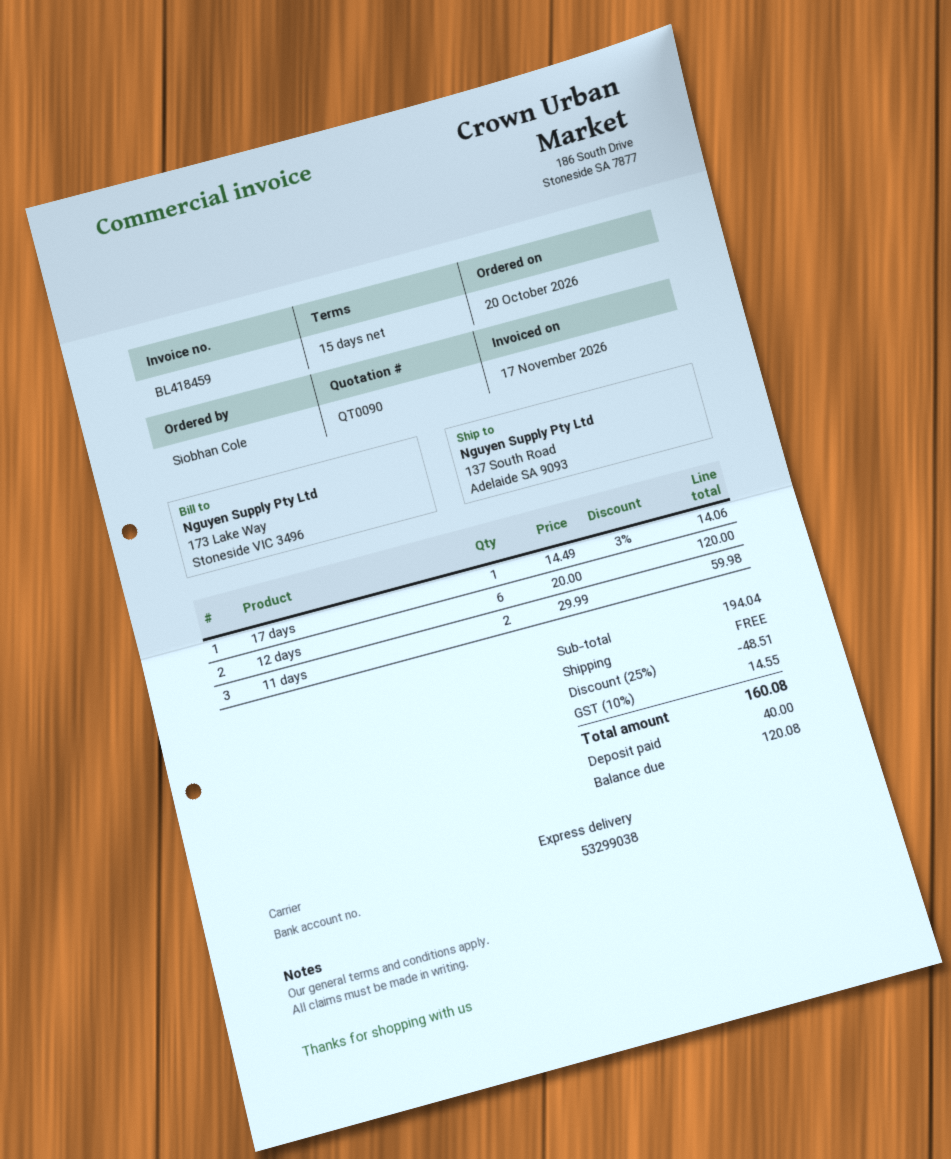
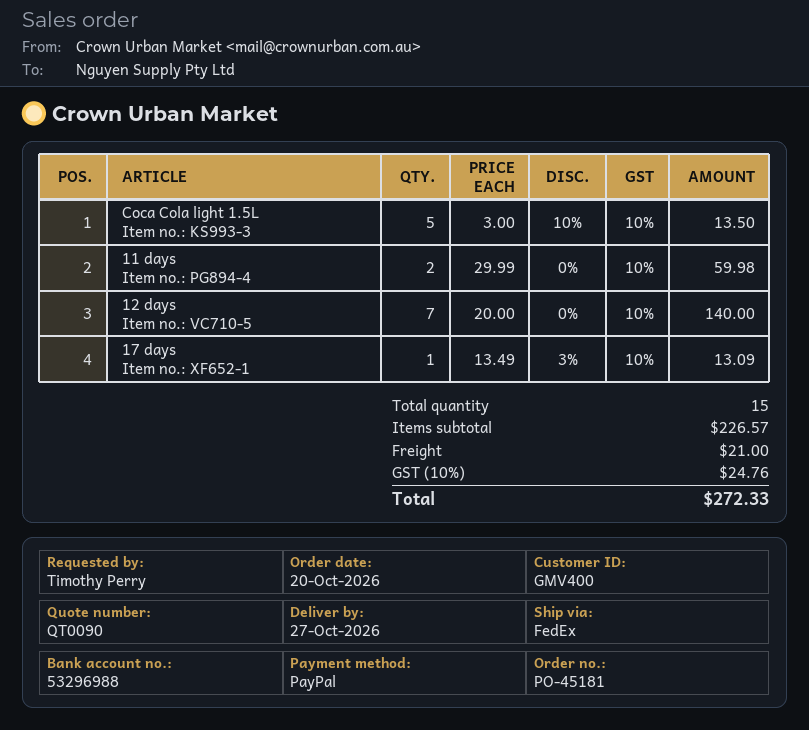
ordered by: Siobhan Cole -> Timothy Perry
bank account: 53299038 -> 53296988
shipping method: express -> FedEx
17 days: 1 x 14.49 - 3% = 14.06 -> 1 x 13.49 - 3% = 13.09
12 days: 6 x 20.00 = 120.00 -> 7 x 20.00 = 140.00
Coca Cola light 1.5L: none -> 5 x 3.00 - 10% = 13.50
subtotal: 194.04 -> 226.57
discount: 25% = 48.51 -> none
shipping: 0.00 -> 21.00
tax: 10% = 14.55 -> 10% = 24.76
total: 160.08 -> 272.33

